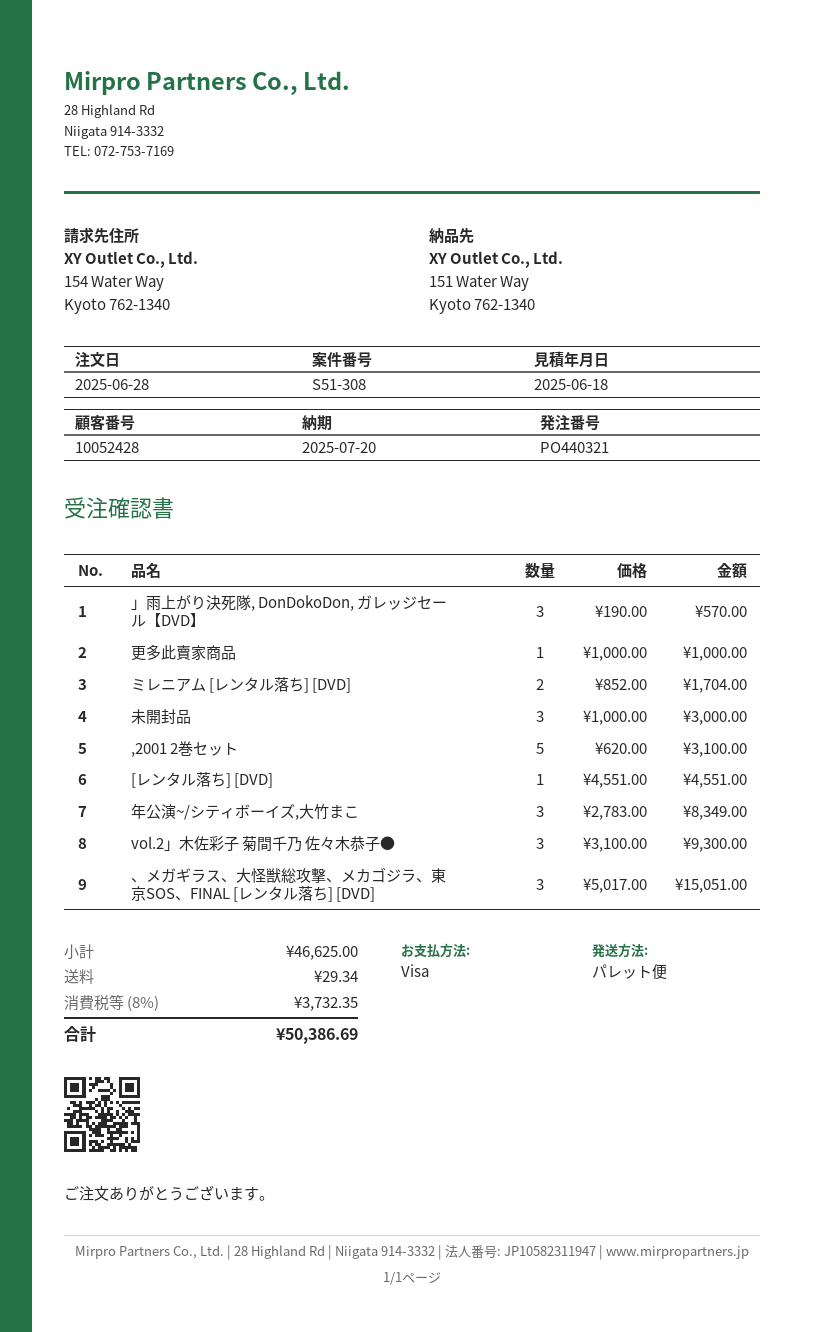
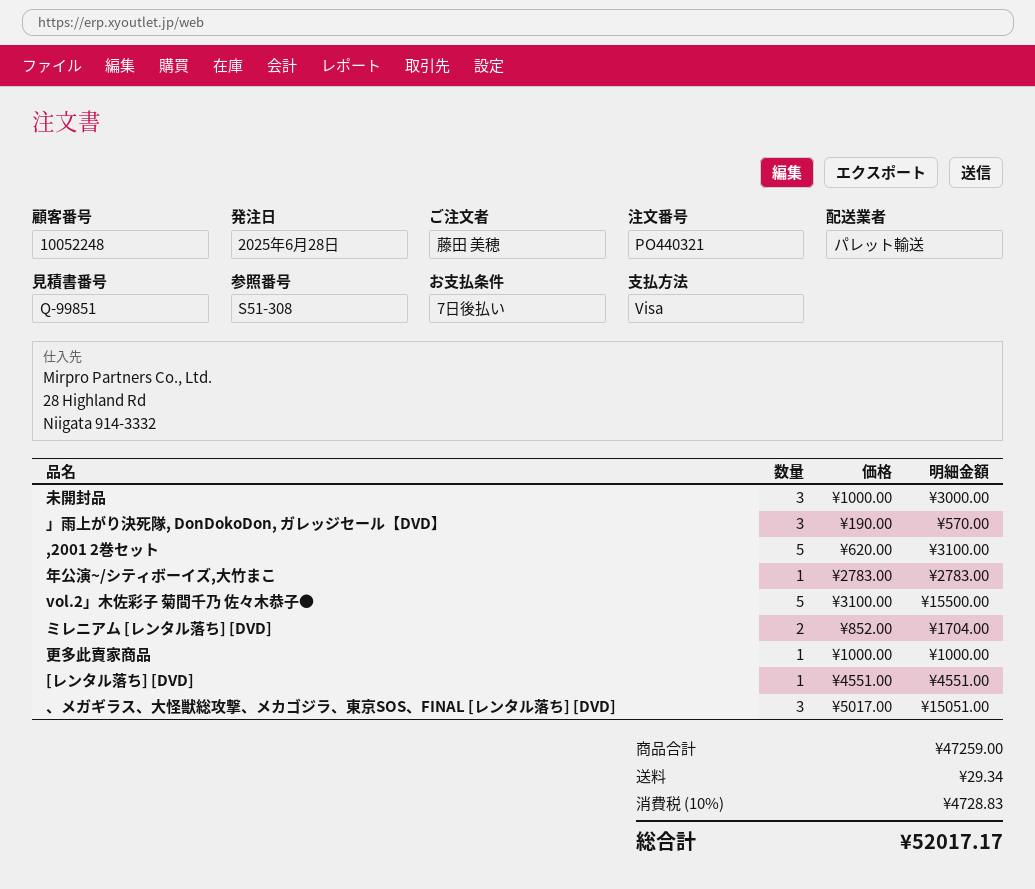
customer number: 10052428 -> 10052248
年公演~/シティボーイズ,大竹まこ: 3 x 2783.00 = 8349.00 -> 1 x 2783.00 = 2783.00
vol.2」木佐彩子 菊間千乃 佐々木恭子●: 3 x 3100.00 = 9300.00 -> 5 x 3100.00 = 15500.00
subtotal: 46625.00 -> 47259.00
tax: 8% = 3732.35 -> 10% = 4728.83
total: 50386.69 -> 52017.17

